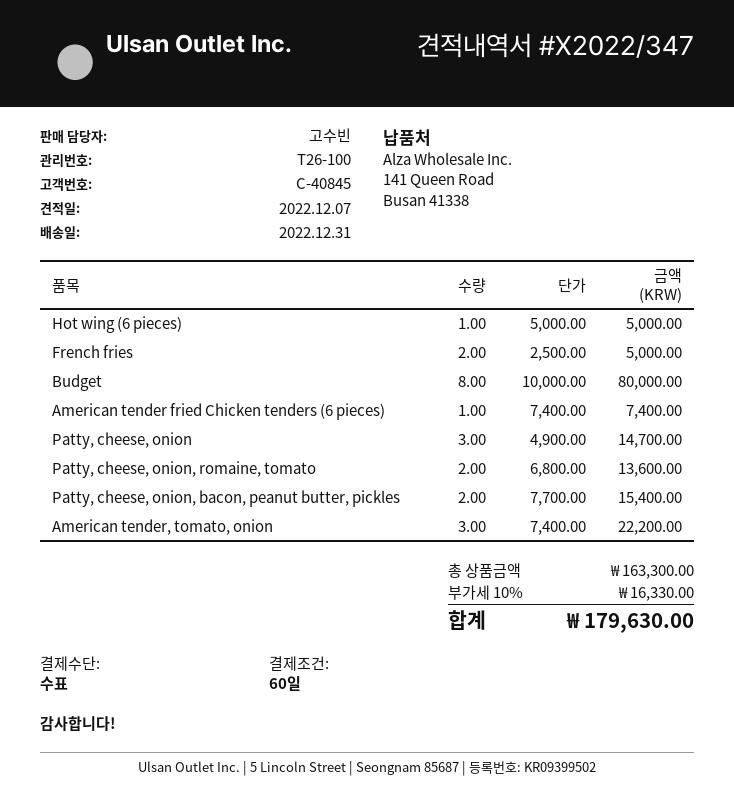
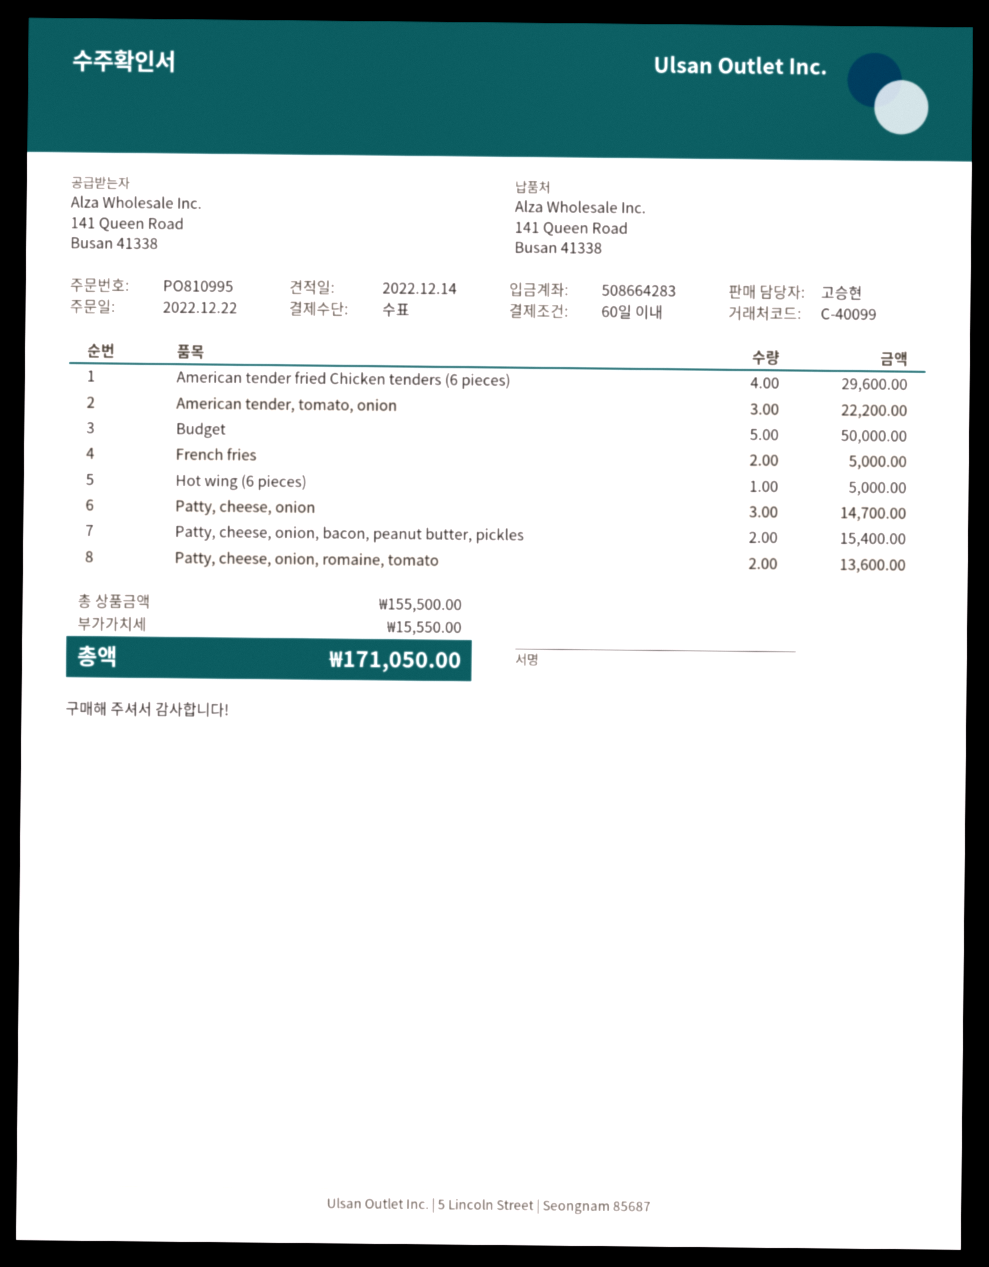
quote date: 2022-12-07 -> 2022-12-14
customer number: C-40845 -> C-40099
sales rep: 고수빈 -> 고승현
Budget: 8 for 80000.00 -> 5 for 50000.00
American tender fried Chicken tenders (6 pieces): 1 for 7400.00 -> 4 for 29600.00
subtotal: 163300.00 -> 155500.00
tax: 16330.00 -> 15550.00
total: 179630.00 -> 171050.00

